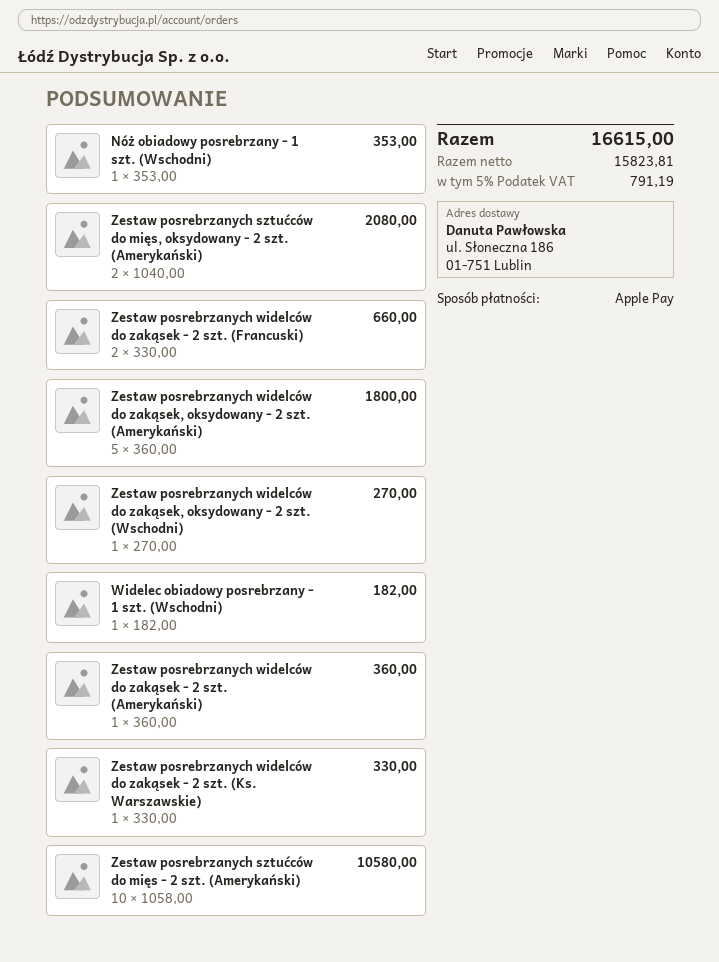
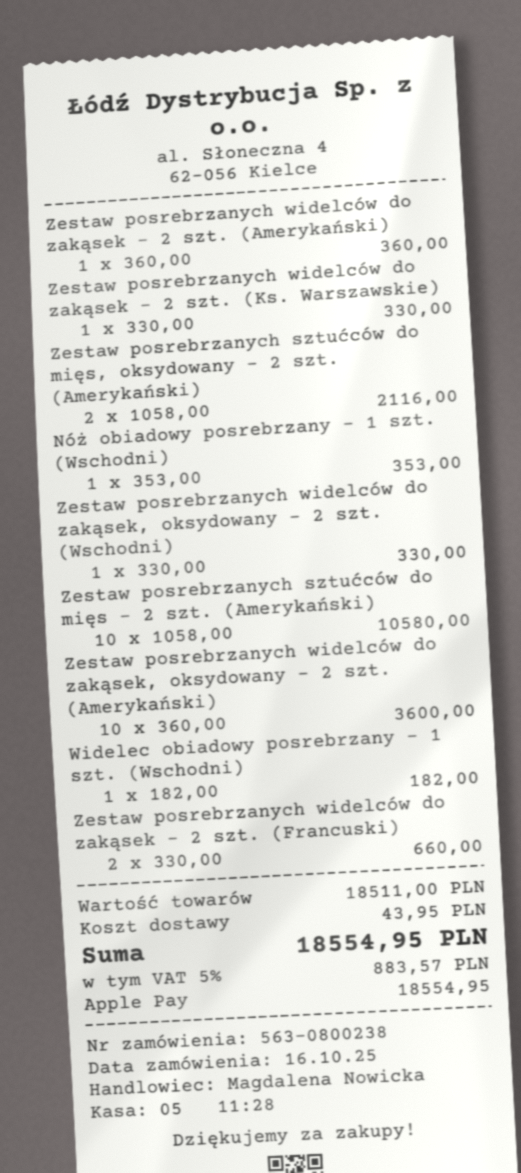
Zestaw posrebrzanych sztućców do mięs, oksydowany - 2 szt. (Amerykański): 2 x 1040.00 = 2080.00 -> 2 x 1058.00 = 2116.00
Zestaw posrebrzanych widelców do zakąsek, oksydowany - 2 szt. (Amerykański): 5 x 360.00 = 1800.00 -> 10 x 360.00 = 3600.00
Zestaw posrebrzanych widelców do zakąsek, oksydowany - 2 szt. (Wschodni): 1 x 270.00 = 270.00 -> 1 x 330.00 = 330.00
shipping: none -> 43.95
tax: 5% = 791.19 -> 5% = 883.57
total: 16615.00 -> 18554.95

